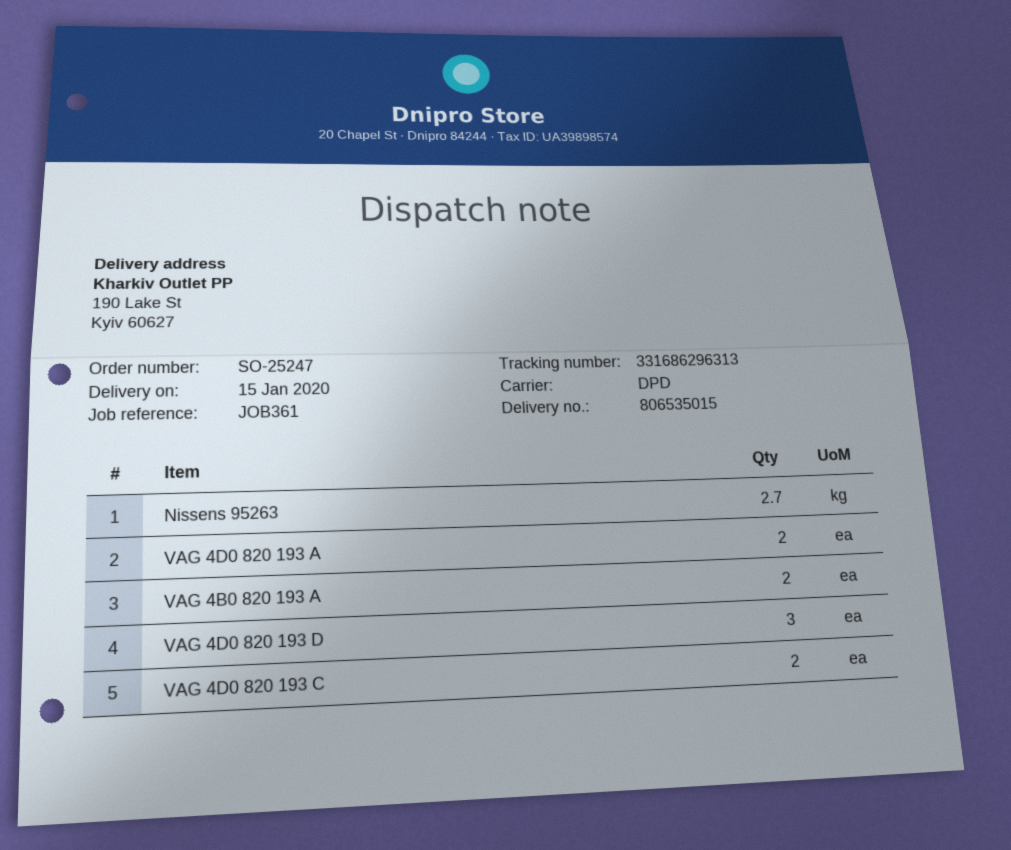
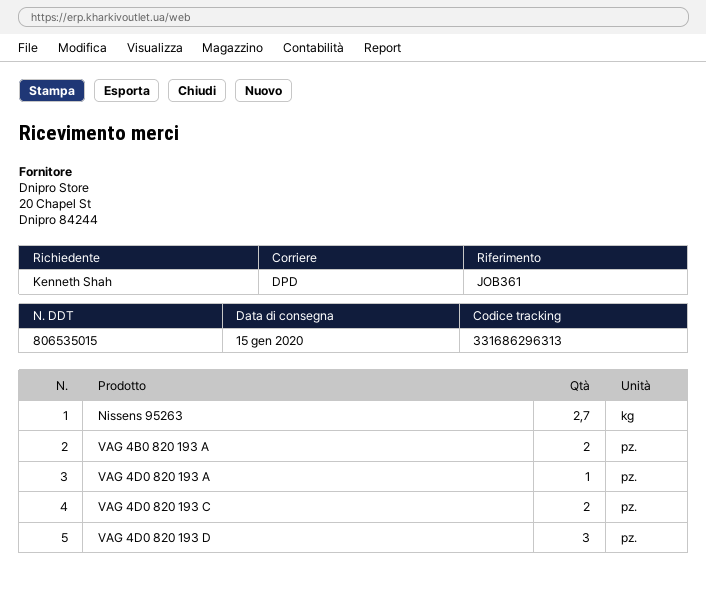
VAG 4D0 820 193 A: 2 -> 1

